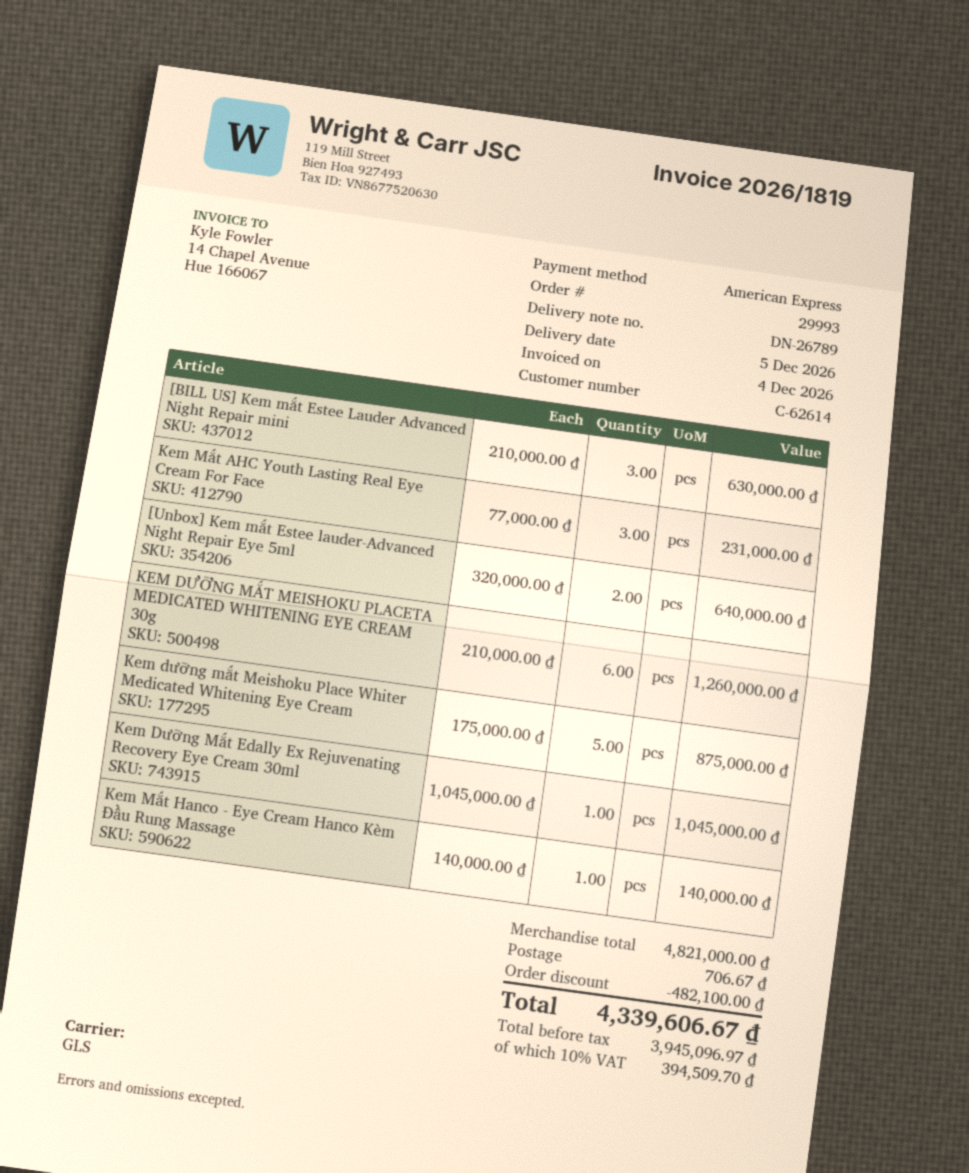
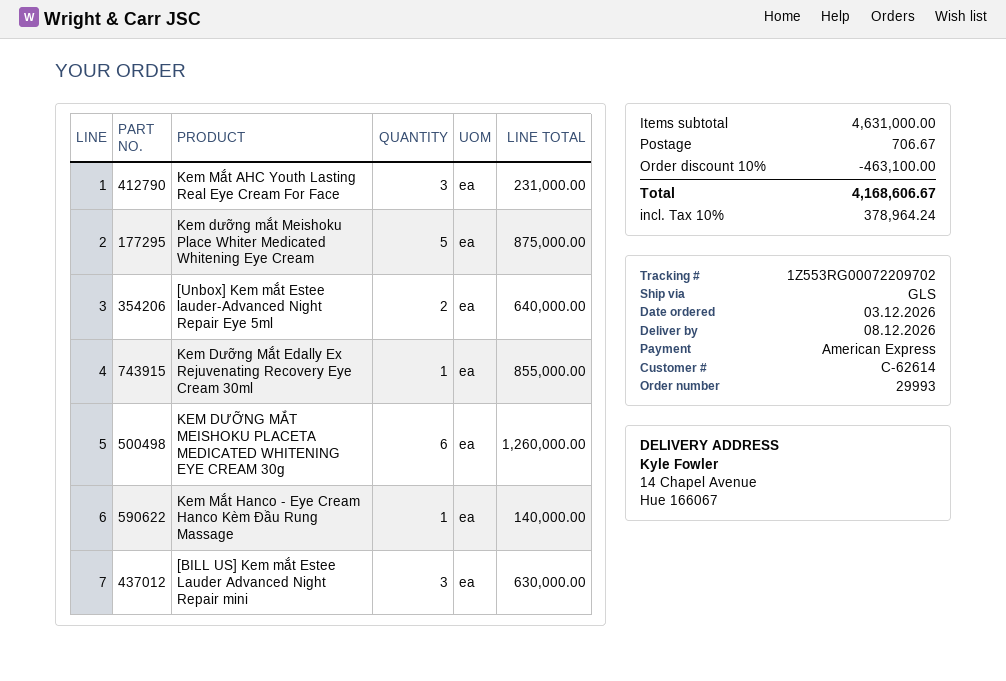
delivery date: 2026-12-05 -> 2026-12-08
Kem Dưỡng Mắt Edally Ex Rejuvenating Recovery Eye Cream 30ml: 1 for 1045000.00 -> 1 for 855000.00
subtotal: 4821000.00 -> 4631000.00
discount: 482100.00 -> 463100.00
tax: 10% = 394509.70 -> 10% = 378964.24
total: 4339606.67 -> 4168606.67

